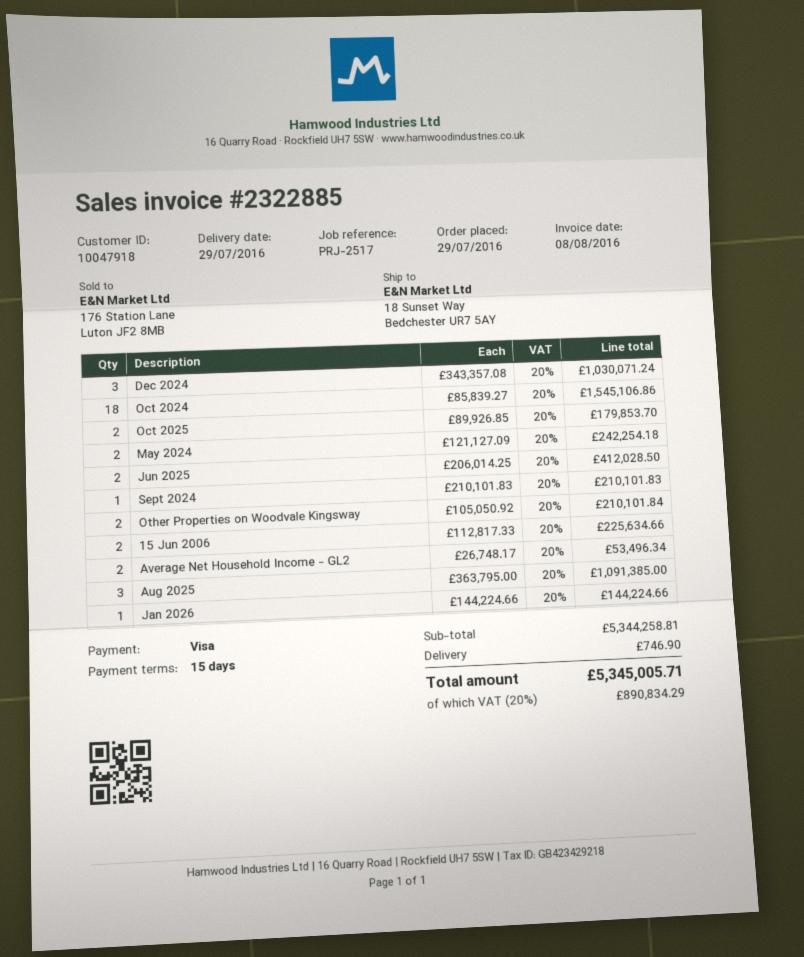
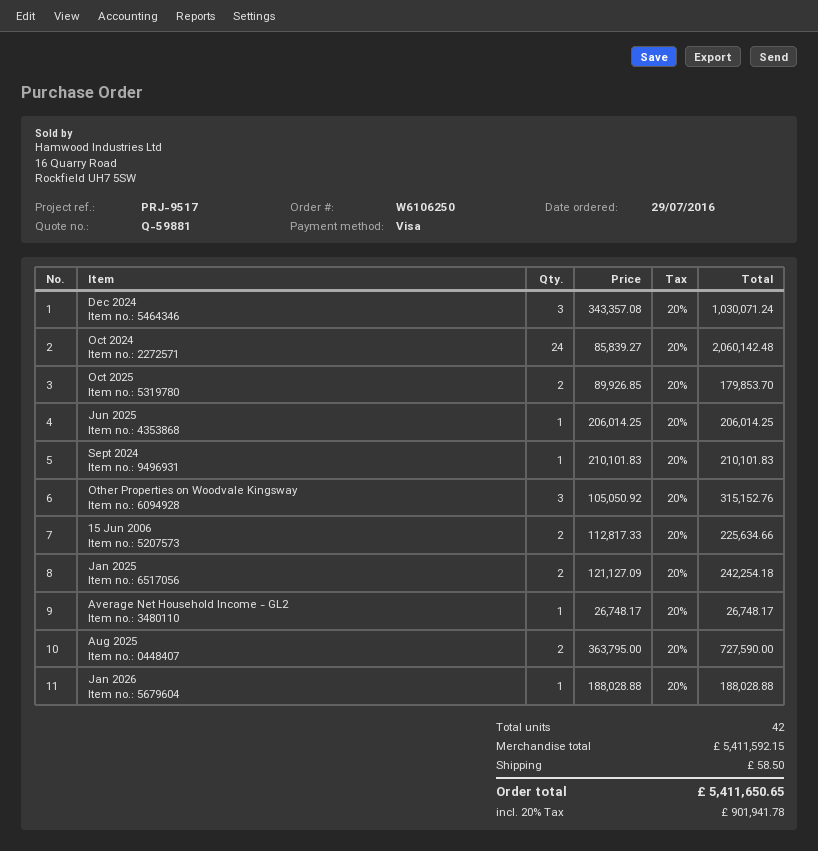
reference: PRJ-2517 -> PRJ-9517
Oct 2024: 18 x 85839.27 = 1545106.86 -> 24 x 85839.27 = 2060142.48
May 2024: 2 x 121127.09 = 242254.18 -> none
Jun 2025: 2 x 206014.25 = 412028.50 -> 1 x 206014.25 = 206014.25
Other Properties on Woodvale Kingsway: 2 x 105050.92 = 210101.84 -> 3 x 105050.92 = 315152.76
Average Net Household Income - GL2: 2 x 26748.17 = 53496.34 -> 1 x 26748.17 = 26748.17
Aug 2025: 3 x 363795.00 = 1091385.00 -> 2 x 363795.00 = 727590.00
Jan 2026: 1 x 144224.66 = 144224.66 -> 1 x 188028.88 = 188028.88
Jan 2025: none -> 2 x 121127.09 = 242254.18
subtotal: 5344258.81 -> 5411592.15
shipping: 746.90 -> 58.50
tax: 20% = 890834.29 -> 20% = 901941.78
total: 5345005.71 -> 5411650.65

